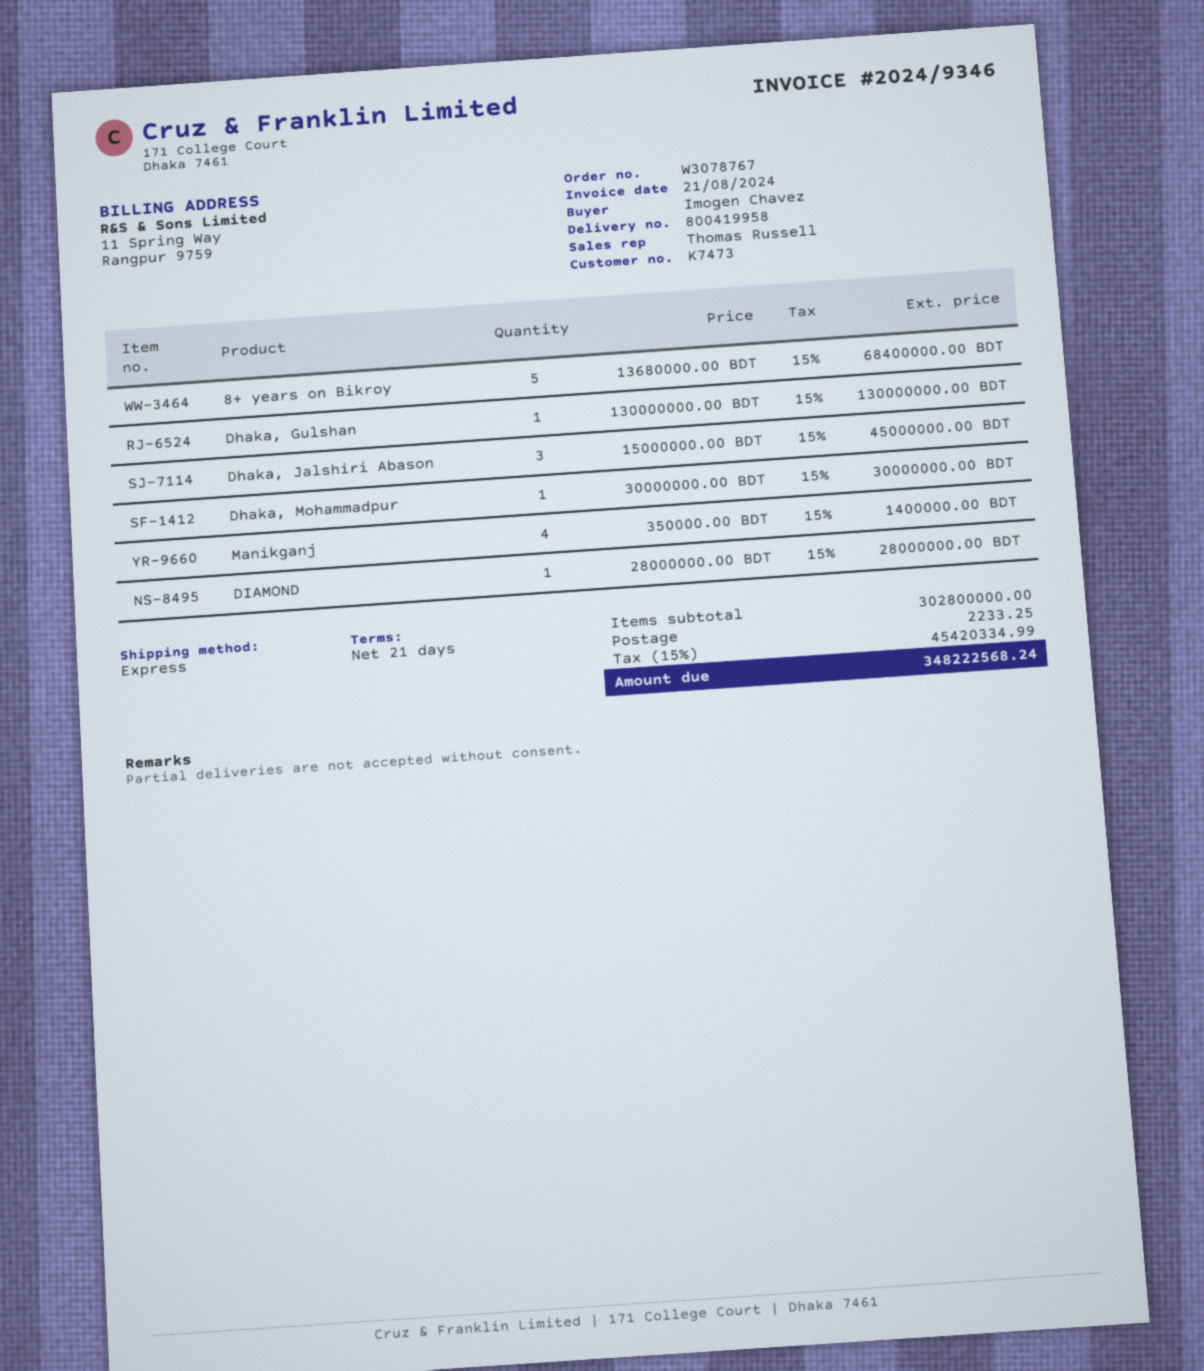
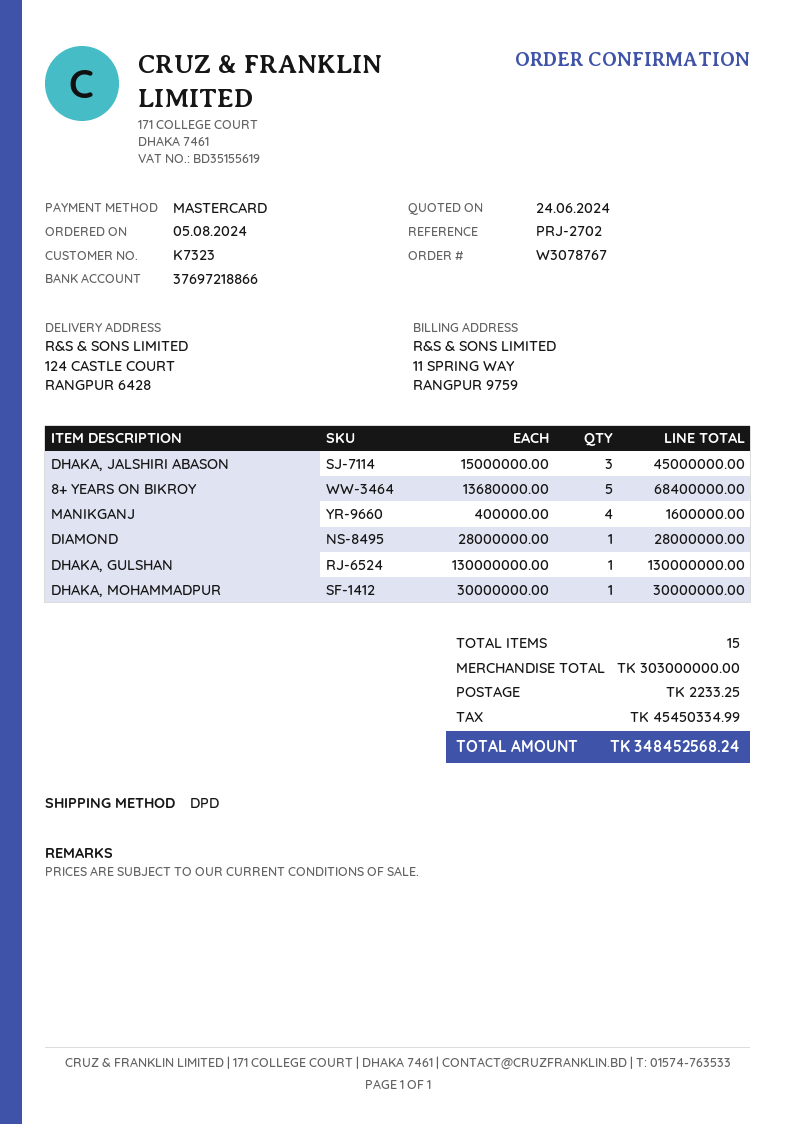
customer number: K7473 -> K7323
shipping method: express -> DPD
Manikganj: 4 x 350000.00 = 1400000.00 -> 4 x 400000.00 = 1600000.00
subtotal: 302800000.00 -> 303000000.00
tax: 45420334.99 -> 45450334.99
total: 348222568.24 -> 348452568.24

